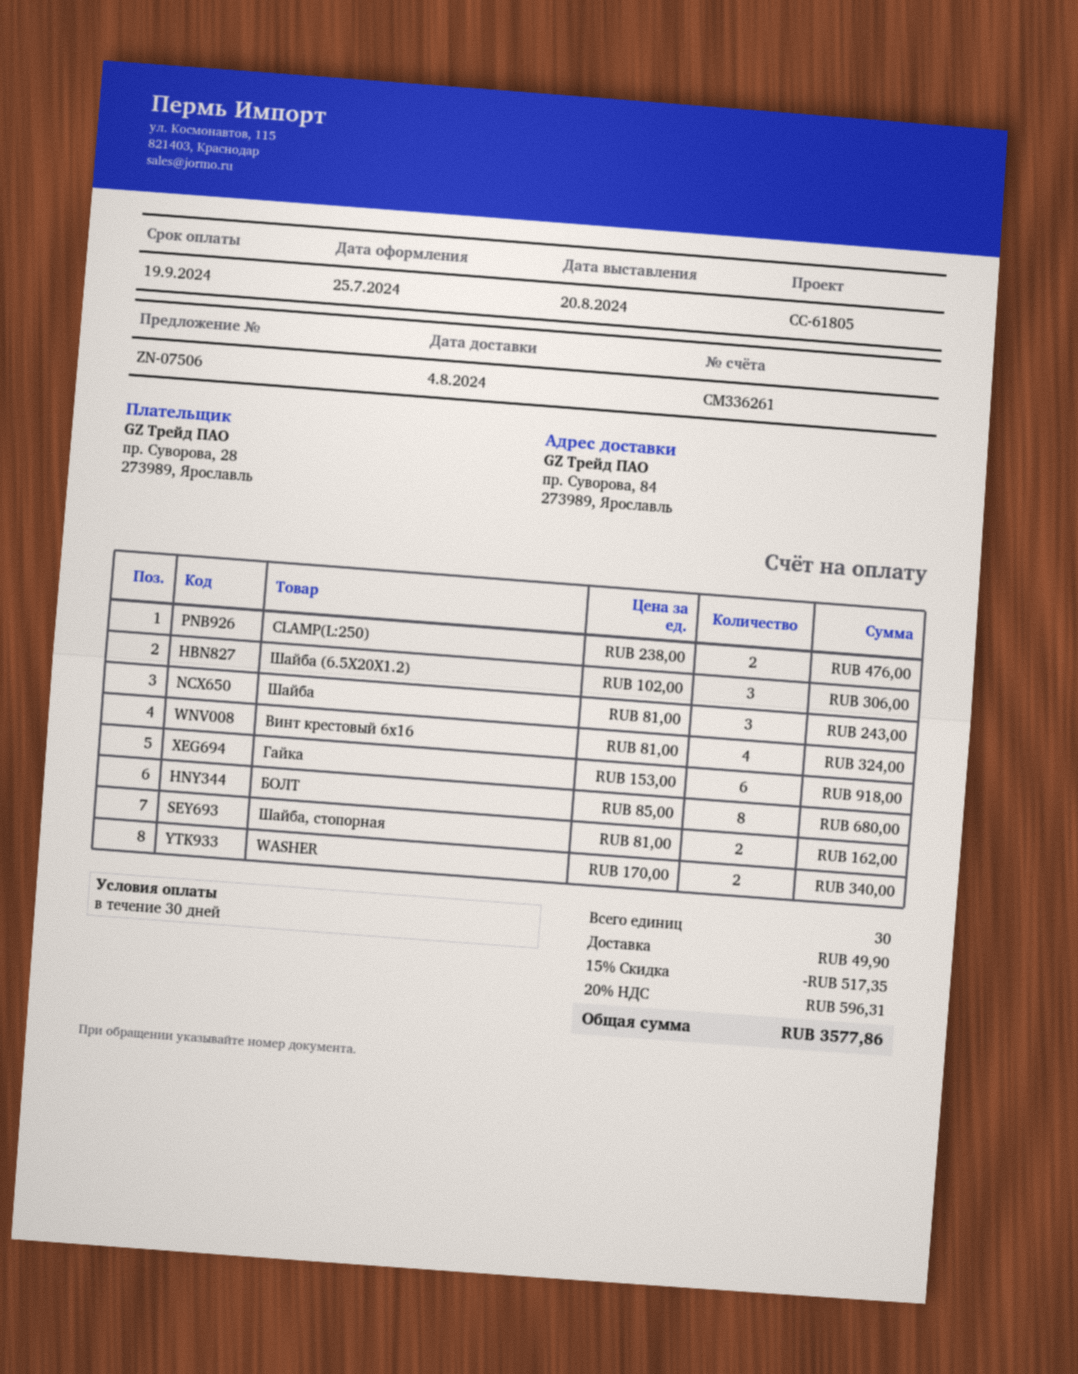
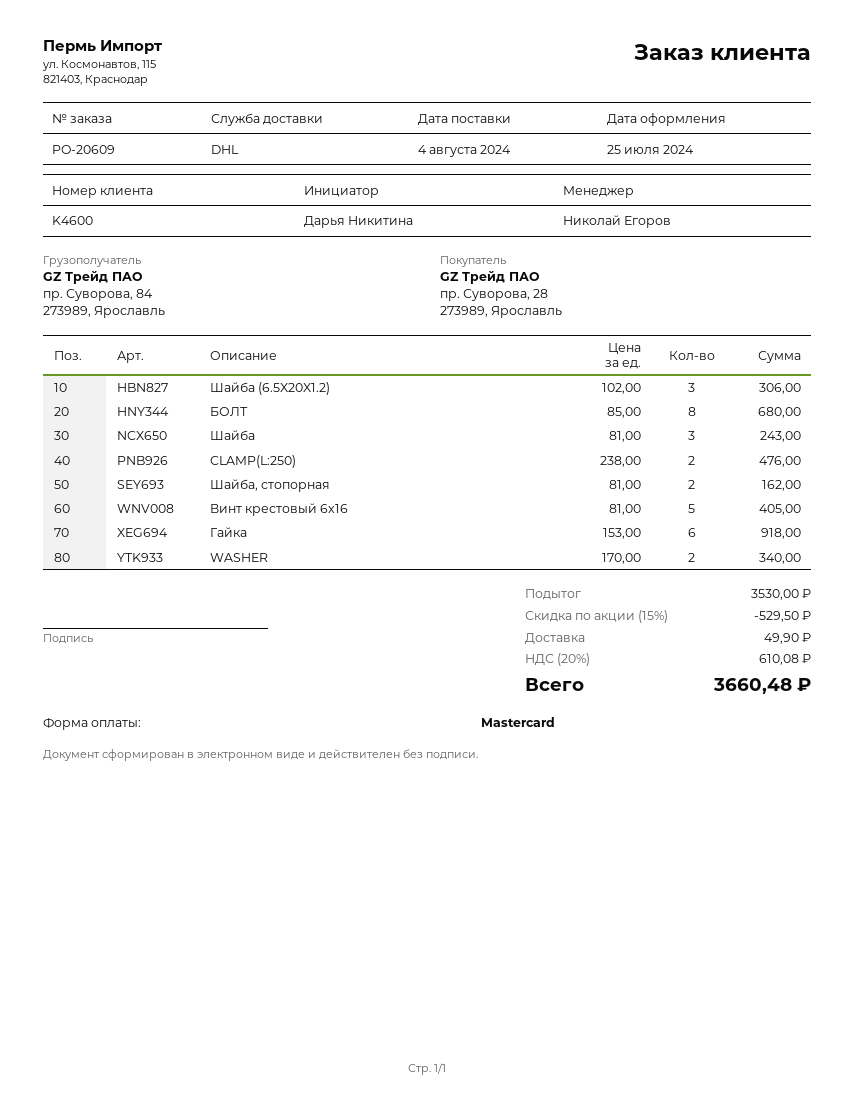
Винт крестовый 6x16: 4 x 81.00 = 324.00 -> 5 x 81.00 = 405.00
discount: 15% = 517.35 -> 15% = 529.50
tax: 20% = 596.31 -> 20% = 610.08
total: 3577.86 -> 3660.48

